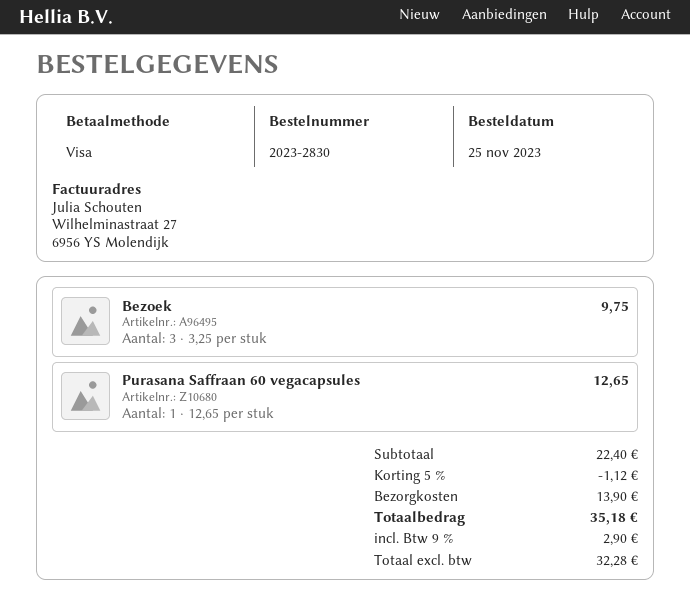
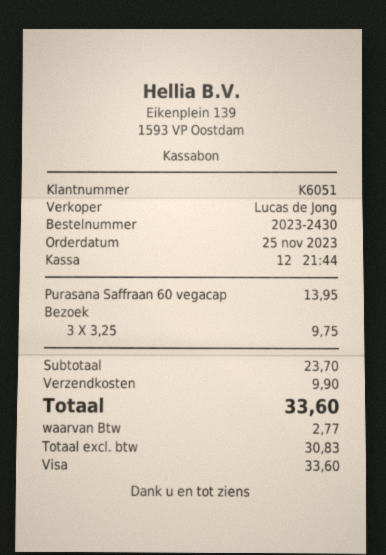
order number: 2023-2830 -> 2023-2430
Purasana Saffraan 60 vegacapsules: 1 x 12.65 = 12.65 -> 1 x 13.95 = 13.95
subtotal: 22.40 -> 23.70
discount: 5% = 1.12 -> none
shipping: 13.90 -> 9.90
net: 32.28 -> 30.83
tax: 2.90 -> 2.77
total: 35.18 -> 33.60

